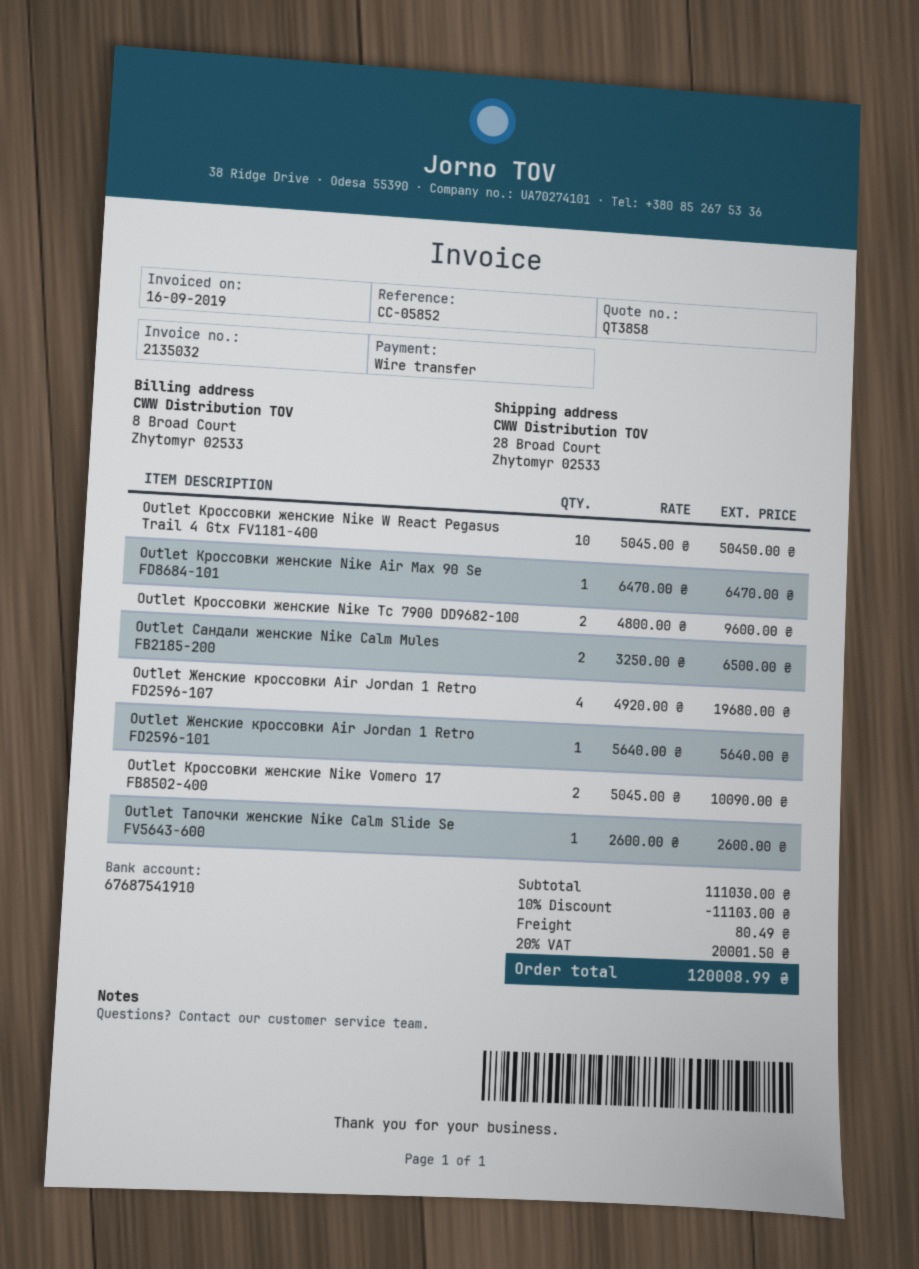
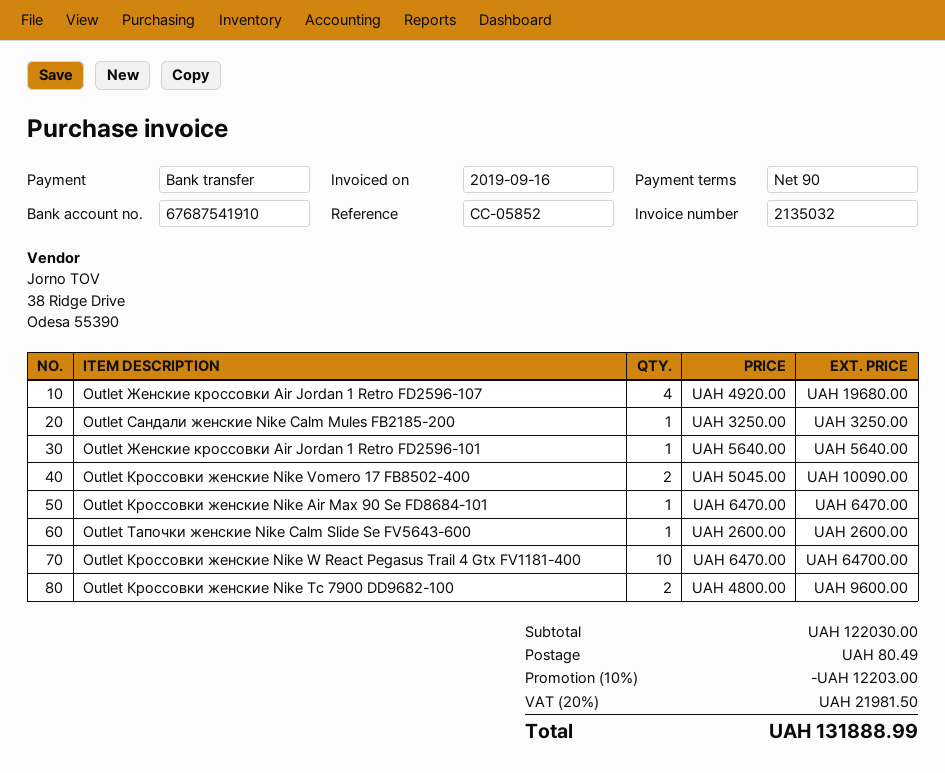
Outlet Кроссовки женские Nike W React Pegasus Trail 4 Gtx FV1181-400: 10 x 5045.00 = 50450.00 -> 10 x 6470.00 = 64700.00
Outlet Сандали женские Nike Calm Mules FB2185-200: 2 x 3250.00 = 6500.00 -> 1 x 3250.00 = 3250.00
subtotal: 111030.00 -> 122030.00
discount: 10% = 11103.00 -> 10% = 12203.00
tax: 20% = 20001.50 -> 20% = 21981.50
total: 120008.99 -> 131888.99

